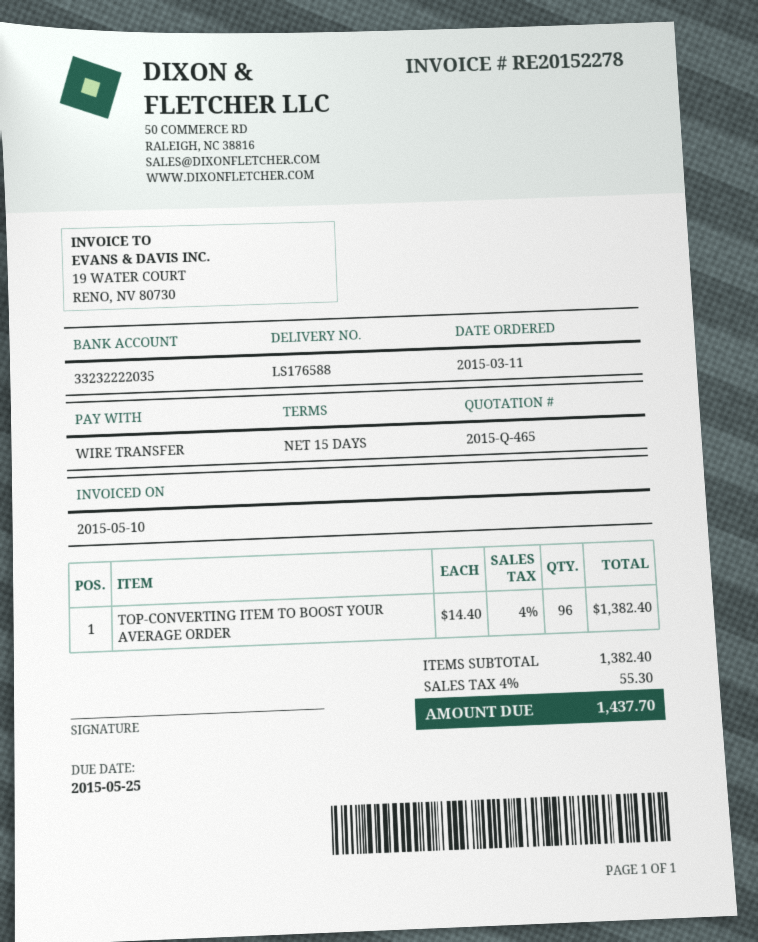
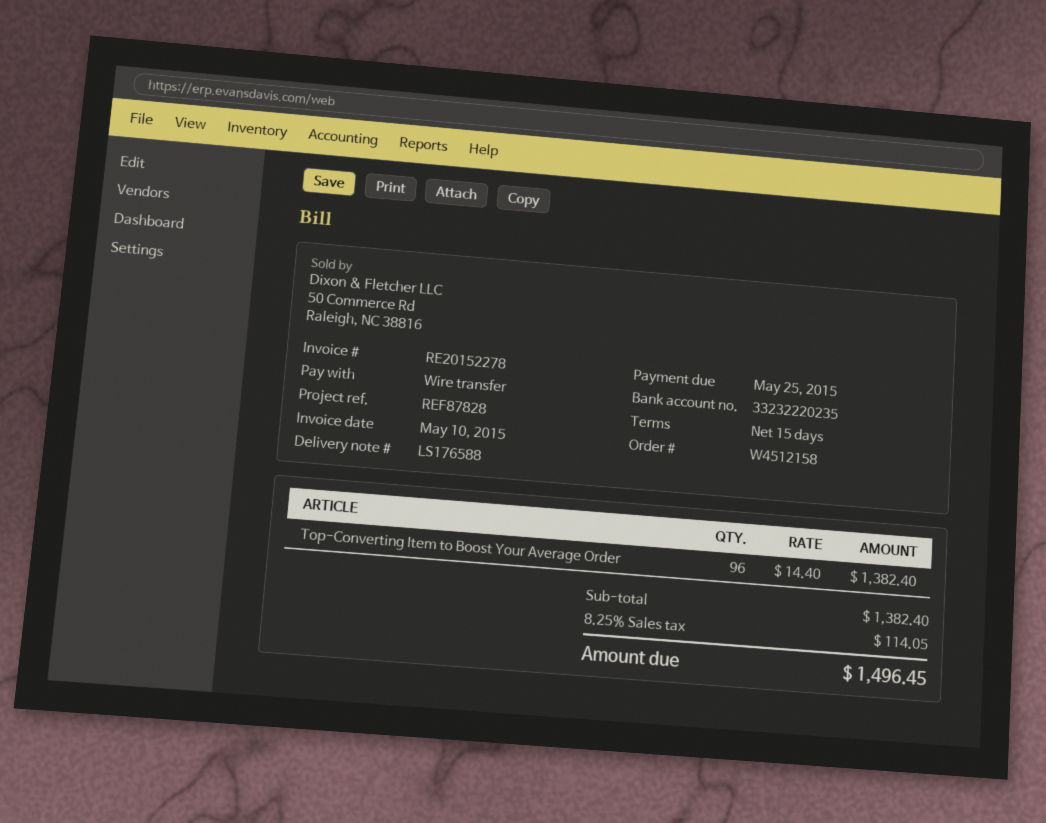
bank account: 33232222035 -> 33232220235
tax: 4% = 55.30 -> 8.25% = 114.05
total: 1437.70 -> 1496.45

